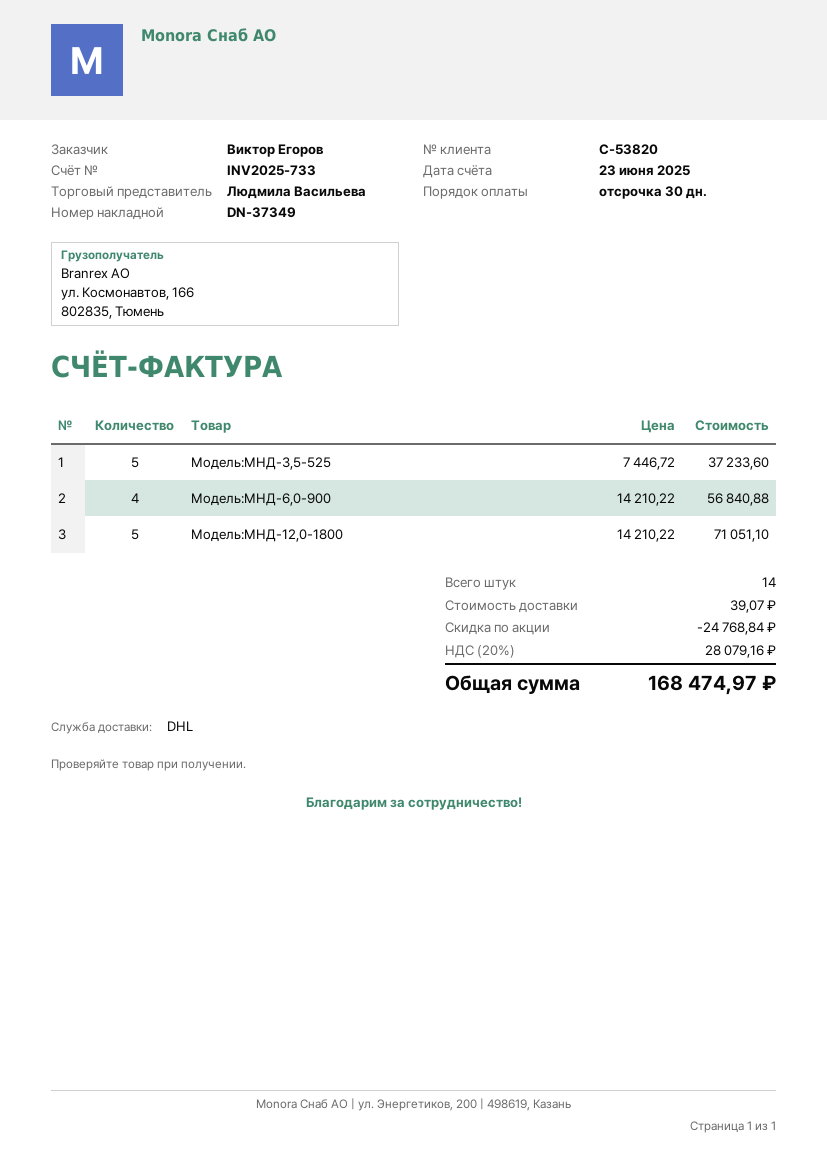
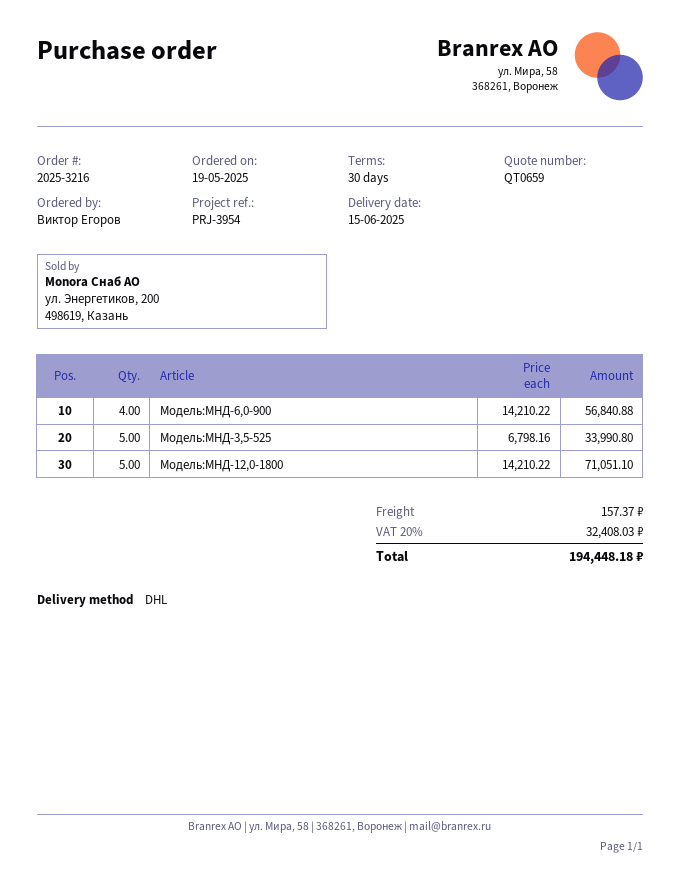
Модель:МНД-3,5-525: 5 x 7446.72 = 37233.60 -> 5 x 6798.16 = 33990.80
discount: 24768.84 -> none
shipping: 39.07 -> 157.37
tax: 20% = 28079.16 -> 20% = 32408.03
total: 168474.97 -> 194448.18

